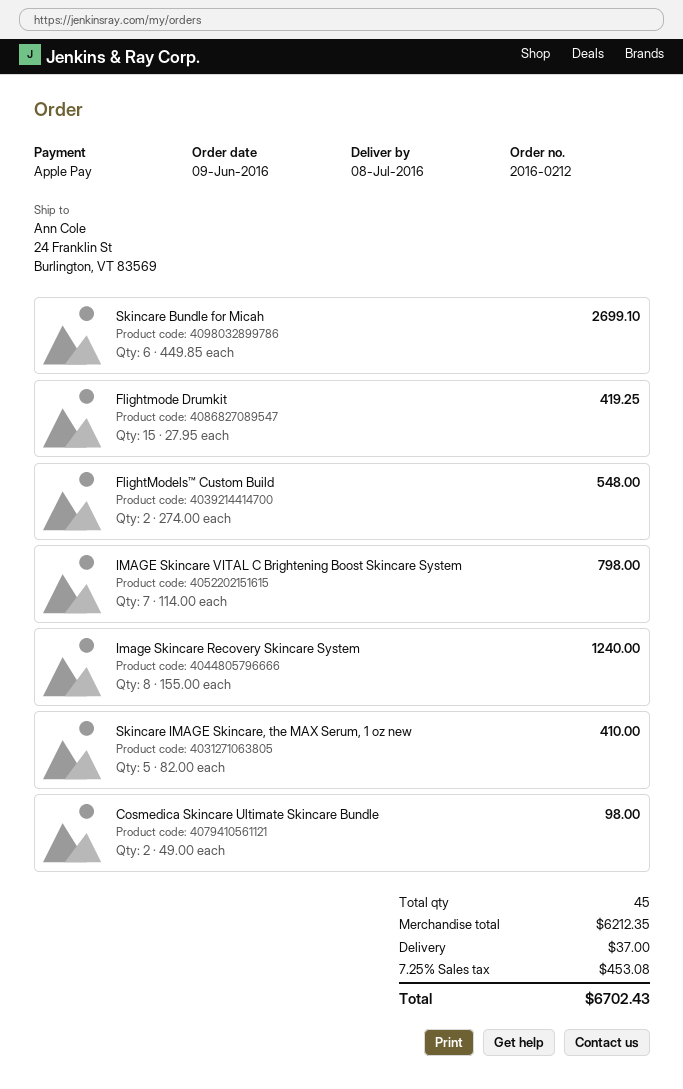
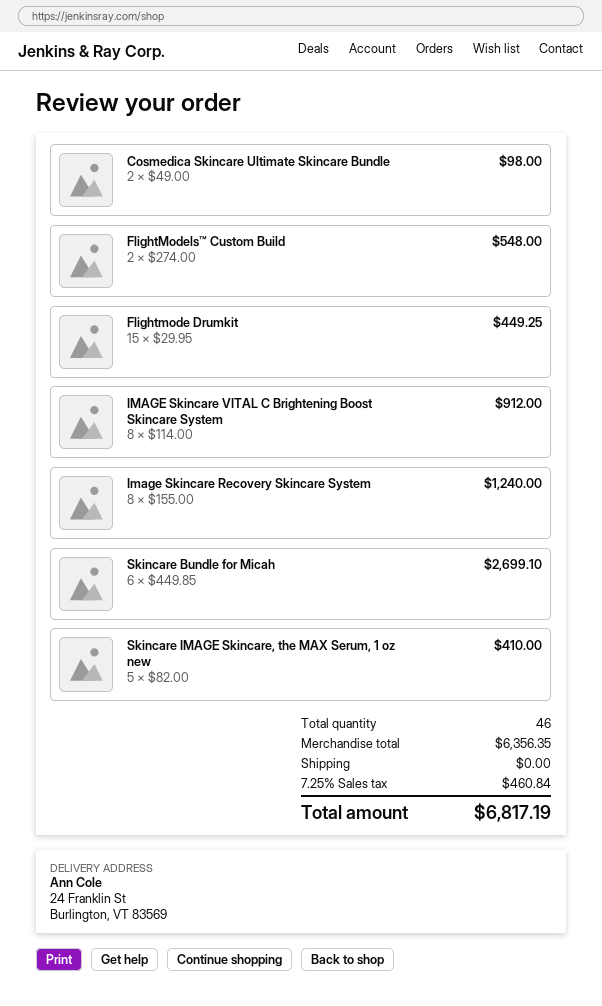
Flightmode Drumkit: 15 x 27.95 = 419.25 -> 15 x 29.95 = 449.25
IMAGE Skincare VITAL C Brightening Boost Skincare System: 7 x 114.00 = 798.00 -> 8 x 114.00 = 912.00
total quantity: 45 -> 46
subtotal: 6212.35 -> 6356.35
shipping: 37.00 -> 0.00
tax: 7.25% = 453.08 -> 7.25% = 460.84
total: 6702.43 -> 6817.19

